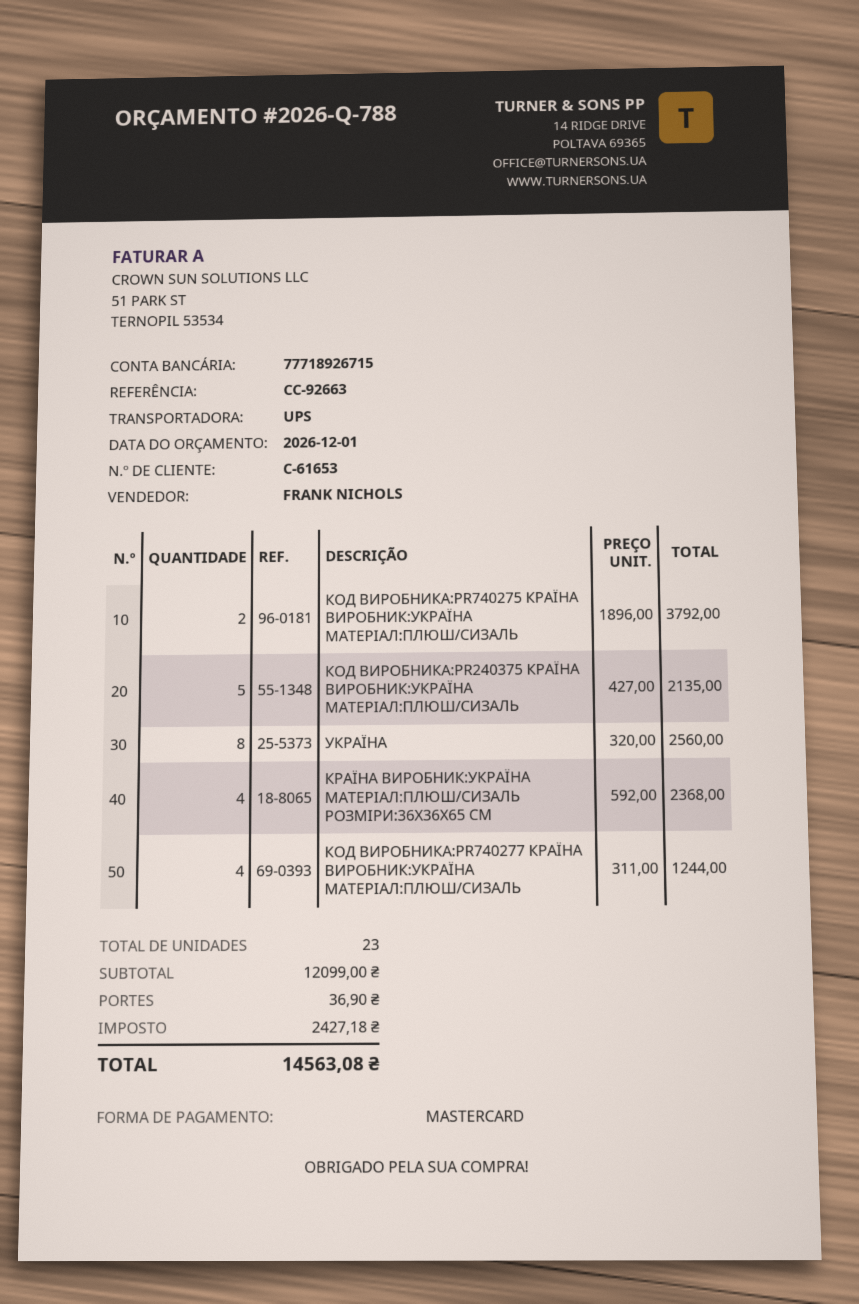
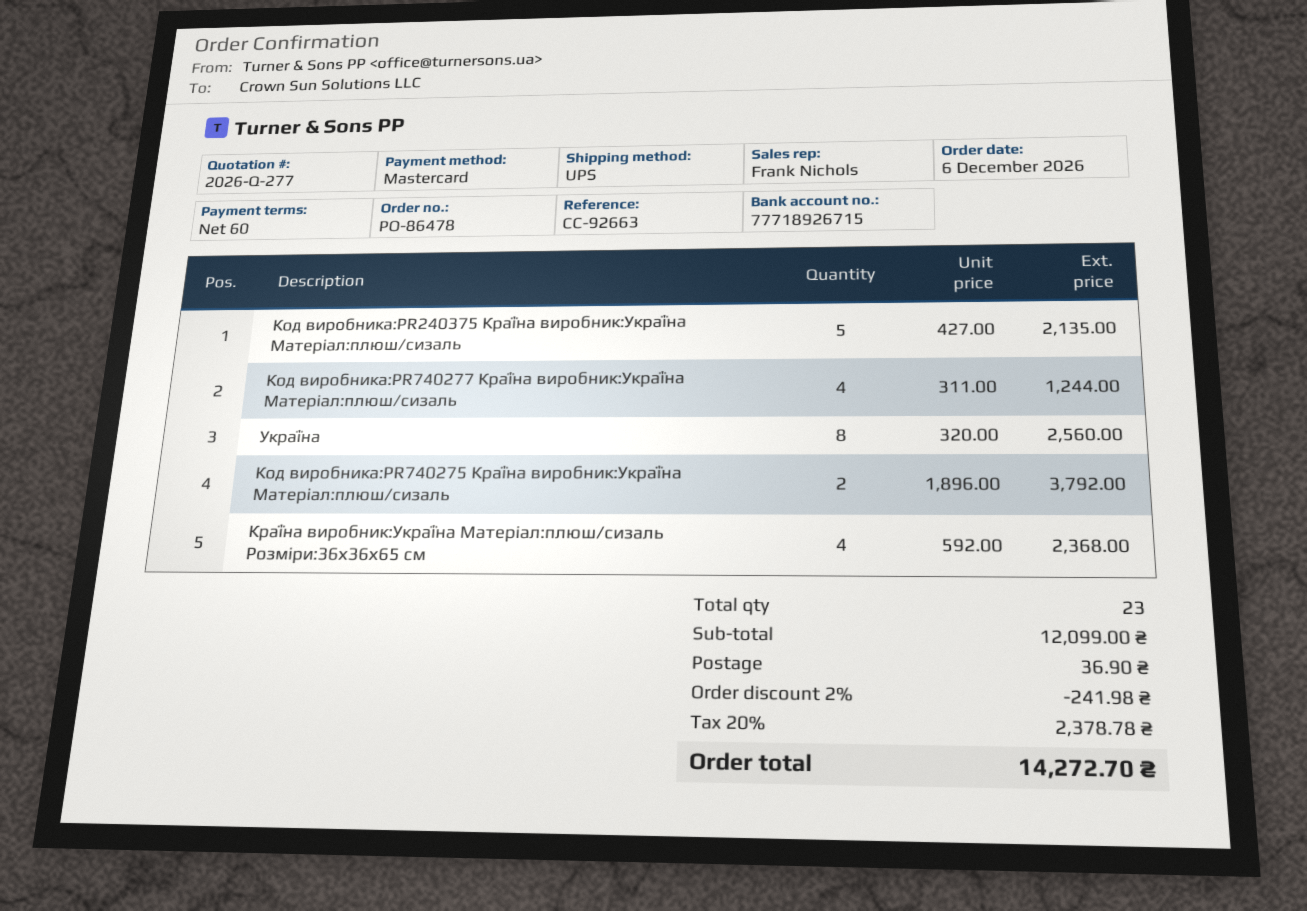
quote number: 2026-Q-788 -> 2026-Q-277
discount: none -> 2% = 241.98
tax: 2427.18 -> 2378.78
total: 14563.08 -> 14272.70

